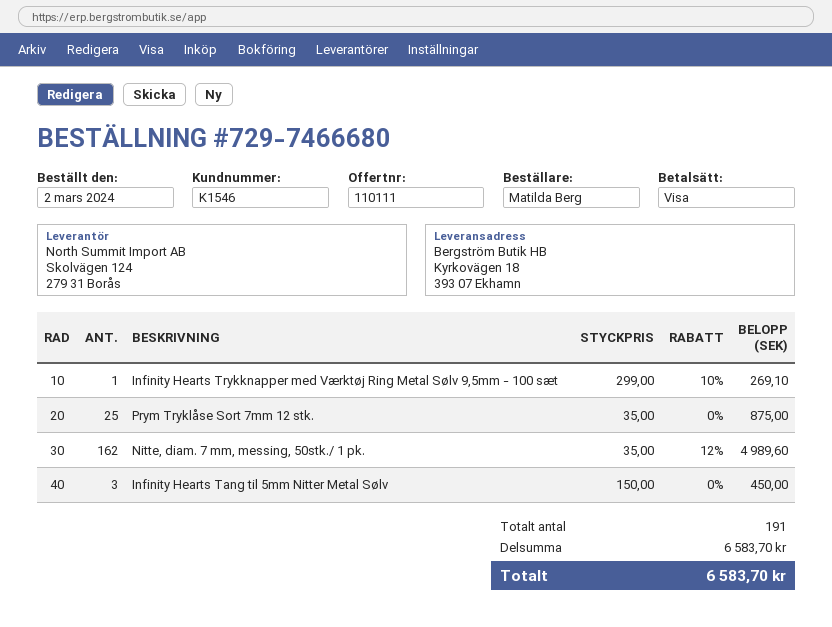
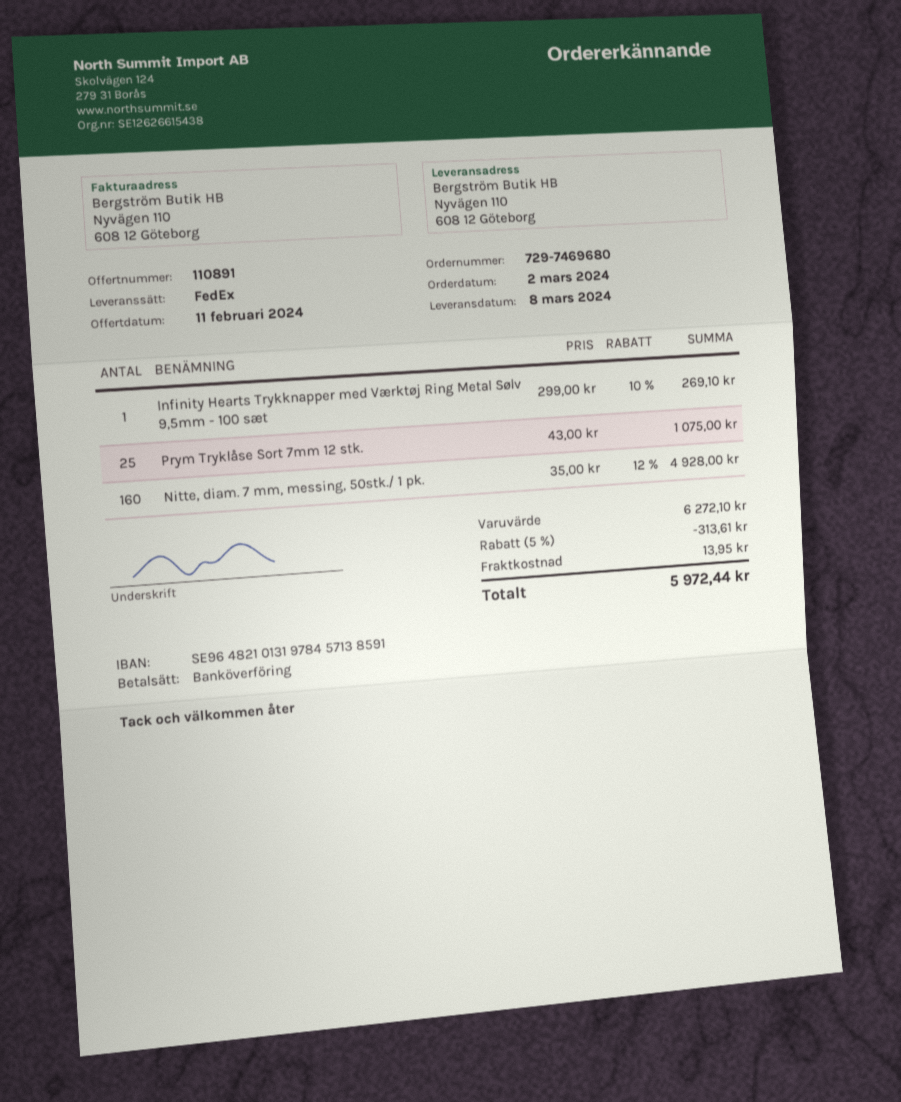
quote number: 110111 -> 110891
order number: 729-7466680 -> 729-7469680
payment method: Visa -> bank transfer
ship to: Kyrkovägen 18, 393 07 Ekhamn -> Nyvägen 110, 608 12 Göteborg
Prym Tryklåse Sort 7mm 12 stk.: 25 x 35.00 = 875.00 -> 25 x 43.00 = 1075.00
Nitte, diam. 7 mm, messing, 50stk./ 1 pk.: 162 x 35.00 - 12% = 4989.60 -> 160 x 35.00 - 12% = 4928.00
Infinity Hearts Tang til 5mm Nitter Metal Sølv: 3 x 150.00 = 450.00 -> none
subtotal: 6583.70 -> 6272.10
discount: none -> 5% = 313.61
shipping: none -> 13.95
total: 6583.70 -> 5972.44

